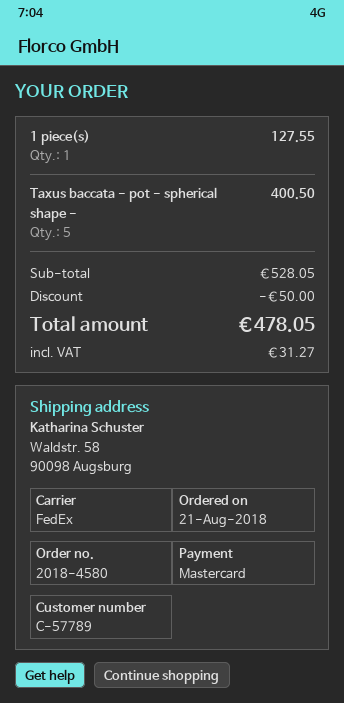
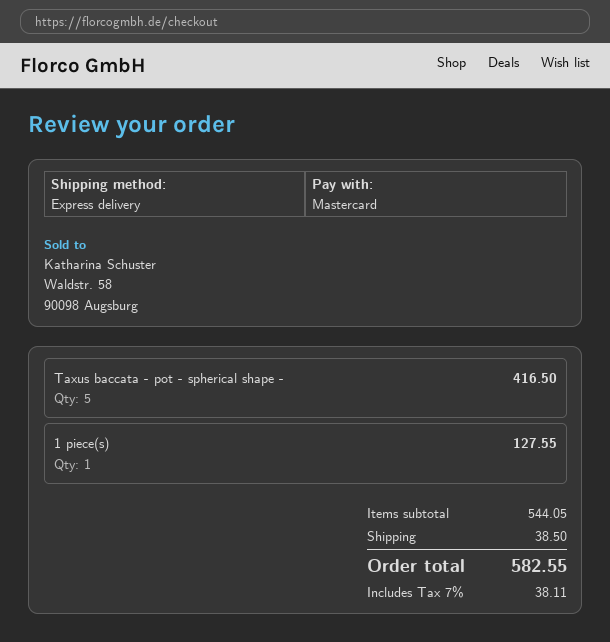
shipping method: FedEx -> express
Taxus baccata - pot - spherical shape -: 5 for 400.50 -> 5 for 416.50
subtotal: 528.05 -> 544.05
discount: 50.00 -> none
shipping: none -> 38.50
tax: 31.27 -> 38.11
total: 478.05 -> 582.55

